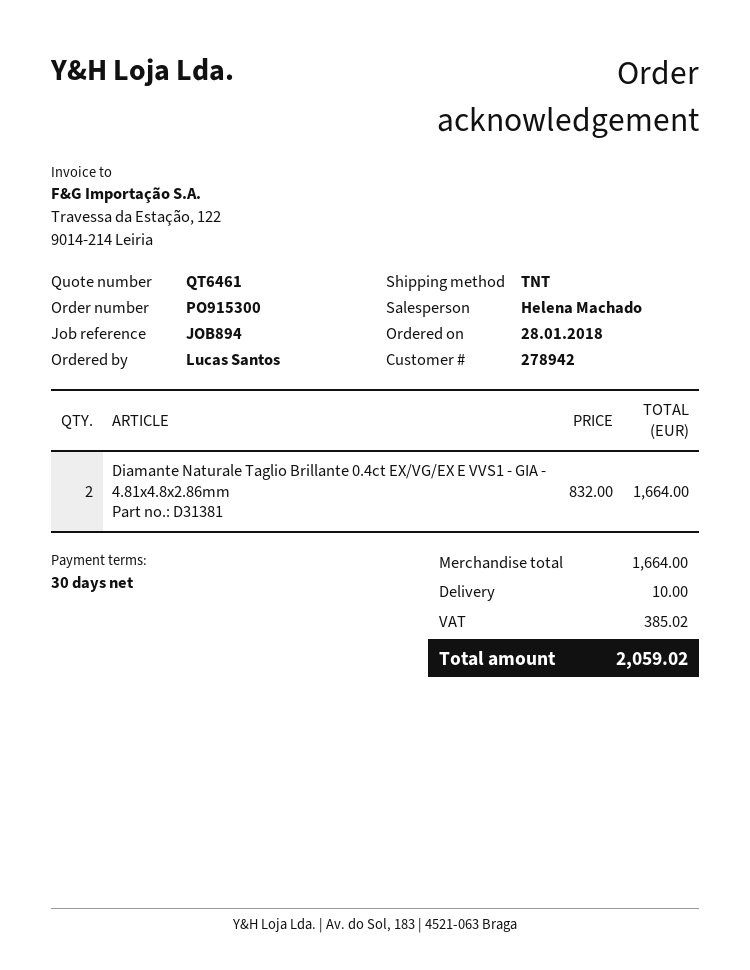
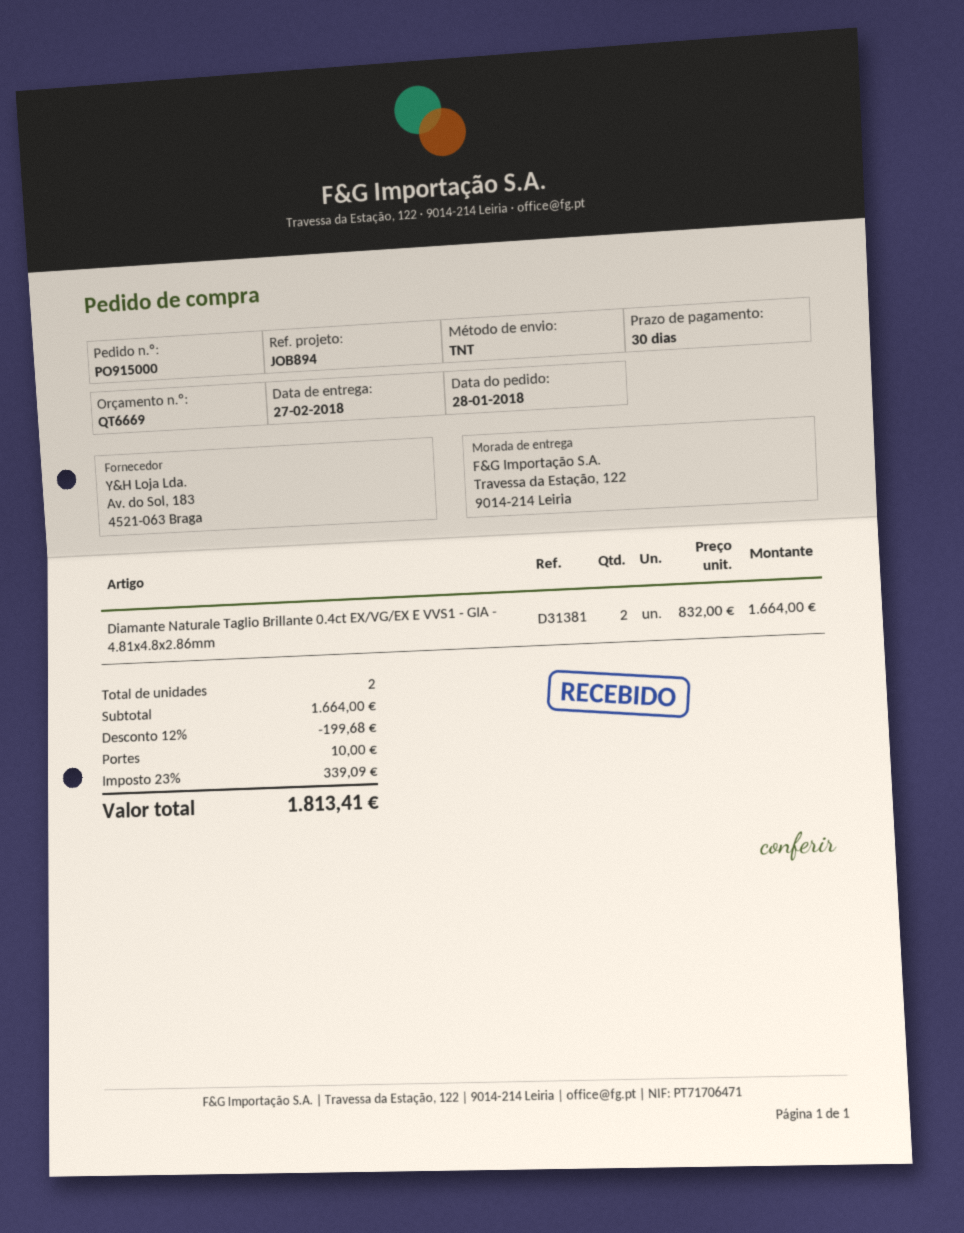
quote number: QT6461 -> QT6669
order number: PO915300 -> PO915000
discount: none -> 12% = 199.68
tax: 385.02 -> 339.09
total: 2059.02 -> 1813.41

